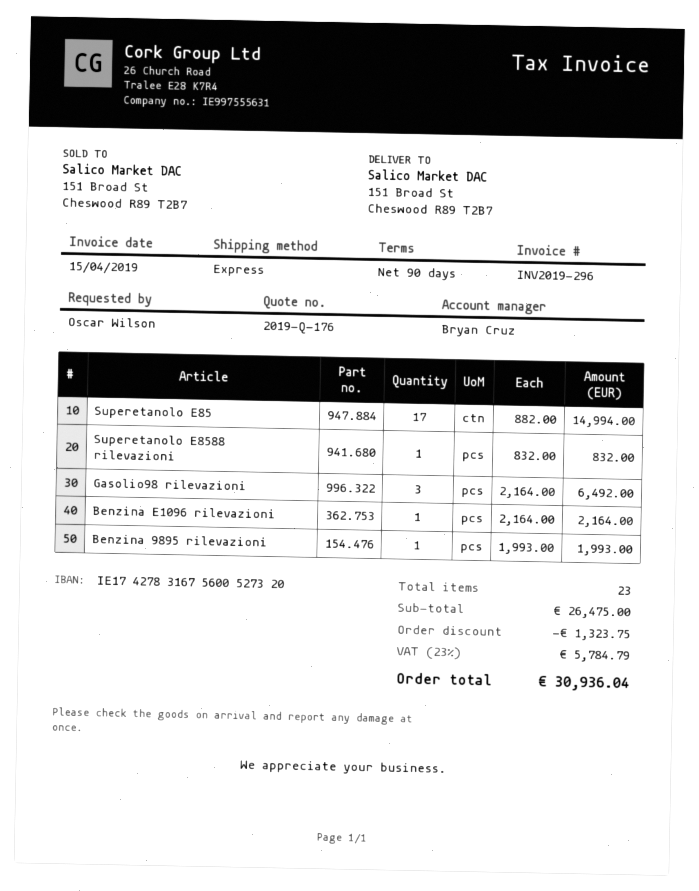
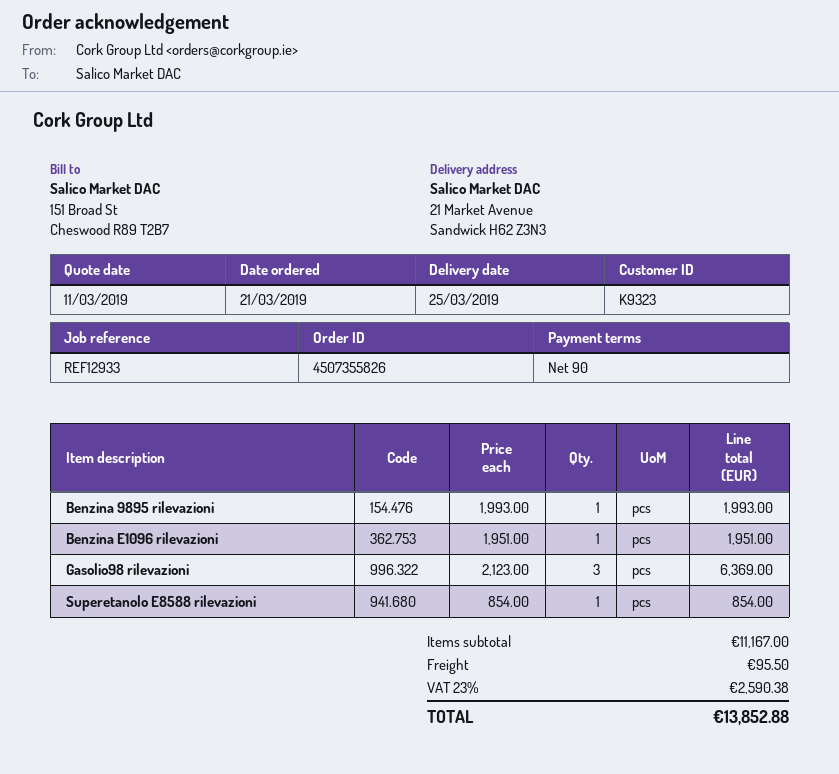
ship to: 151 Broad St, Cheswood R89 T2B7 -> 21 Market Avenue, Sandwick H62 Z3N3
Superetanolo E85: 17 x 882.00 = 14994.00 -> none
Superetanolo E8588 rilevazioni: 1 x 832.00 = 832.00 -> 1 x 854.00 = 854.00
Gasolio98 rilevazioni: 3 x 2164.00 = 6492.00 -> 3 x 2123.00 = 6369.00
Benzina E1096 rilevazioni: 1 x 2164.00 = 2164.00 -> 1 x 1951.00 = 1951.00
subtotal: 26475.00 -> 11167.00
discount: 1323.75 -> none
shipping: none -> 95.50
tax: 23% = 5784.79 -> 23% = 2590.38
total: 30936.04 -> 13852.88

